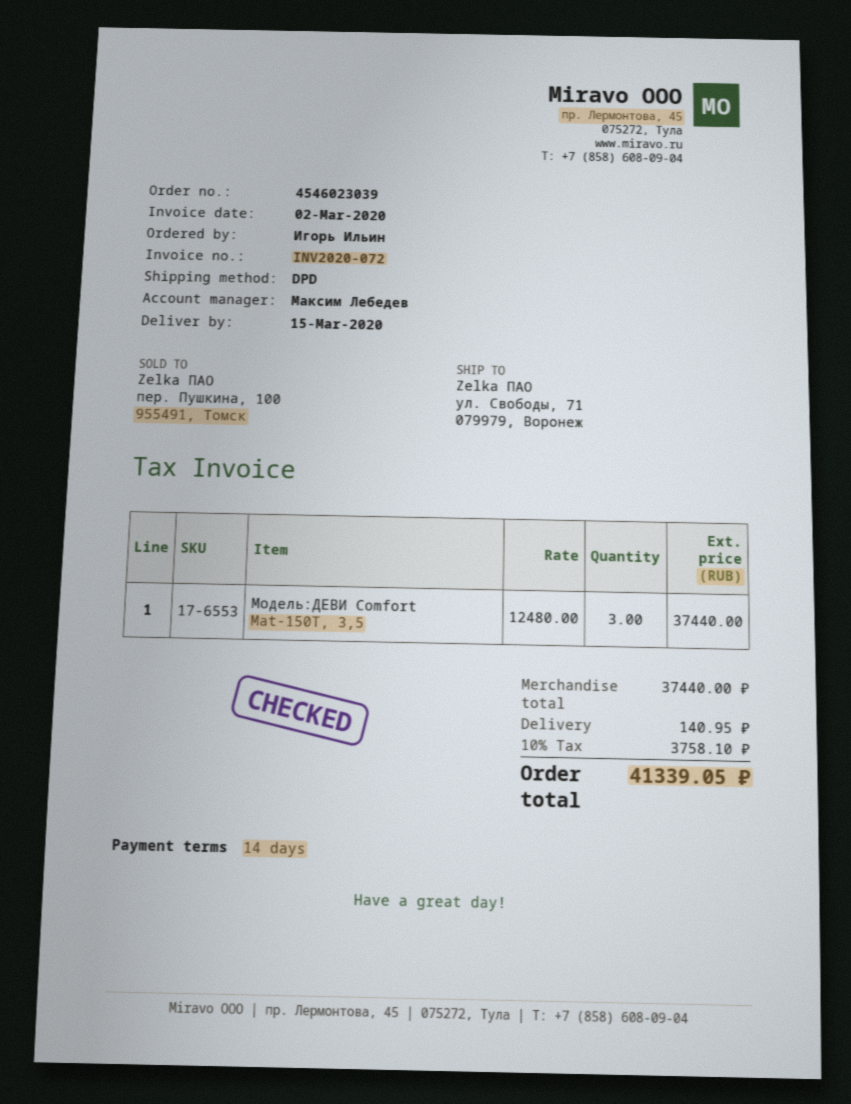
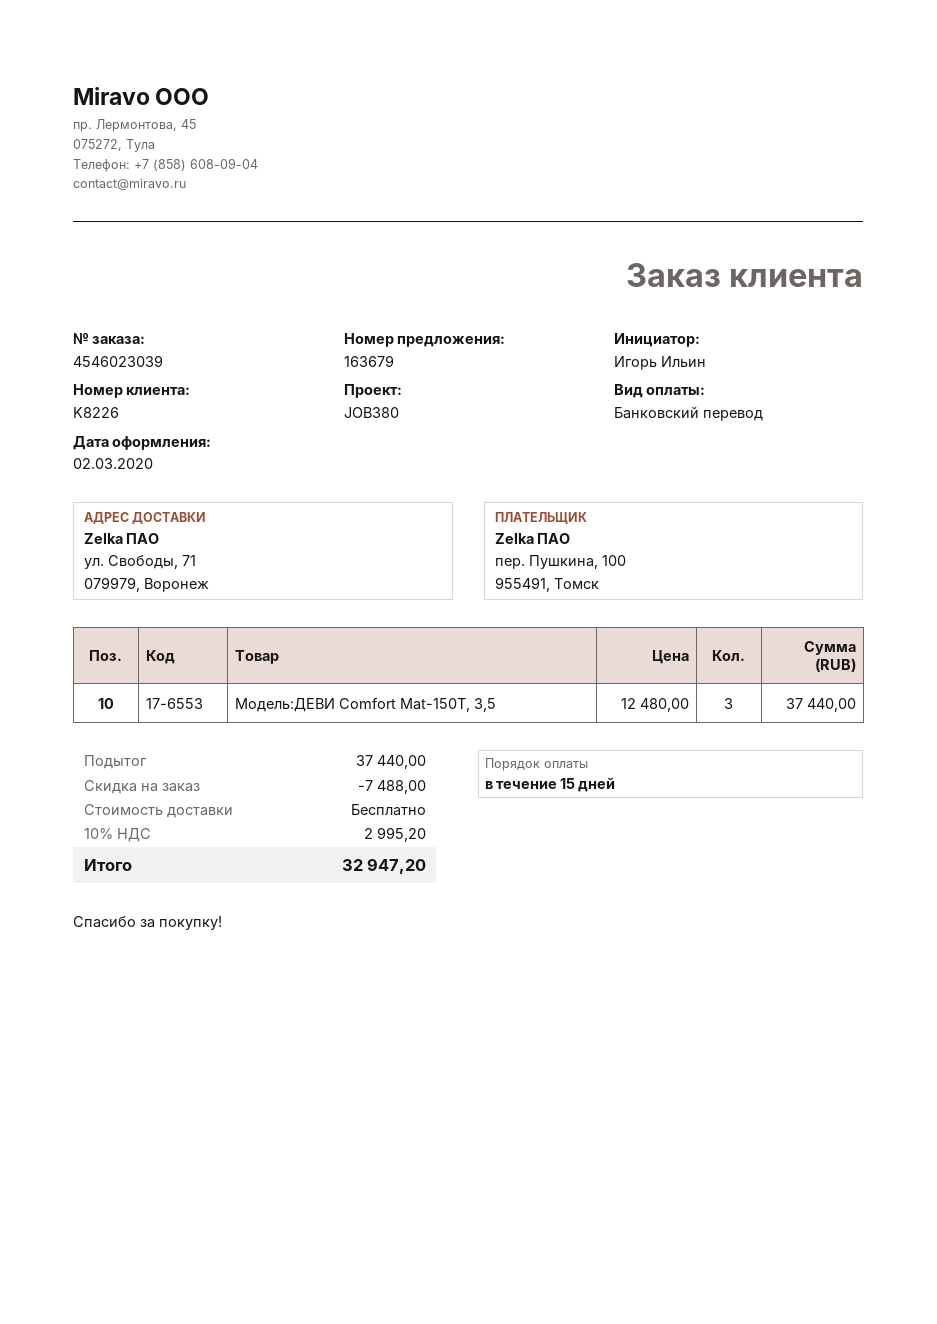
payment terms: 14 days -> 15 days
discount: none -> 7488.00
shipping: 140.95 -> 0.00
tax: 10% = 3758.10 -> 10% = 2995.20
total: 41339.05 -> 32947.20

